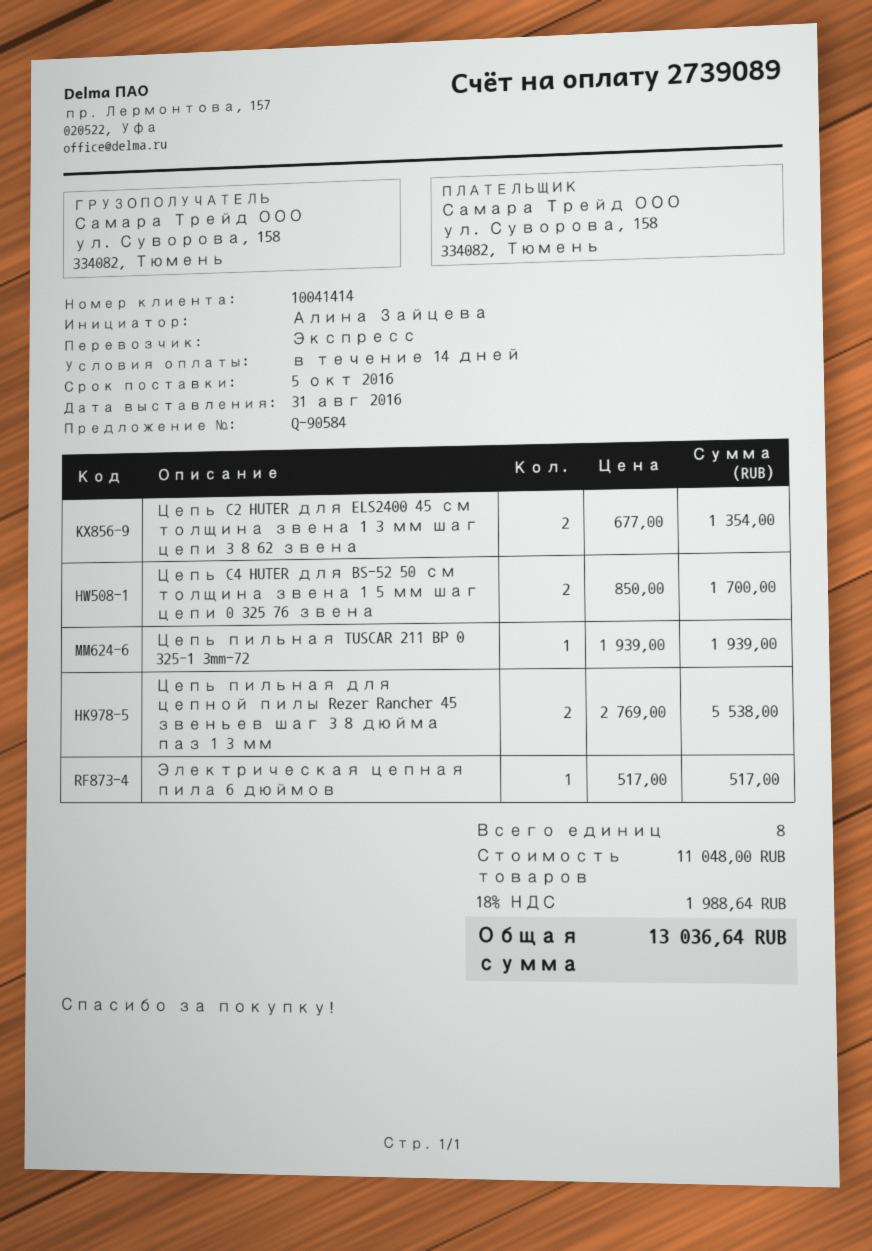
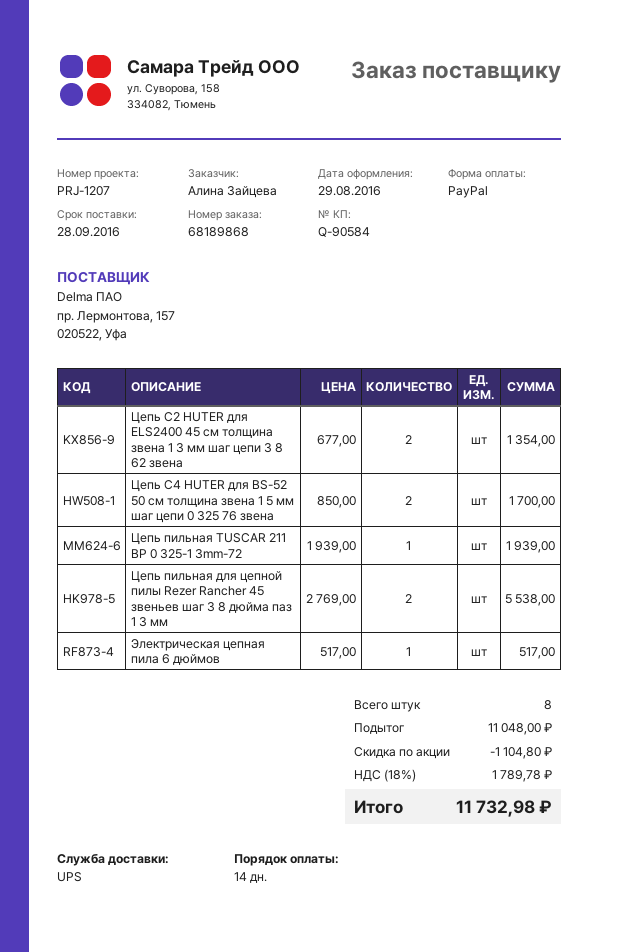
delivery date: 2016-10-05 -> 2016-09-28
shipping method: express -> UPS
discount: none -> 1104.80
tax: 18% = 1988.64 -> 18% = 1789.78
total: 13036.64 -> 11732.98

